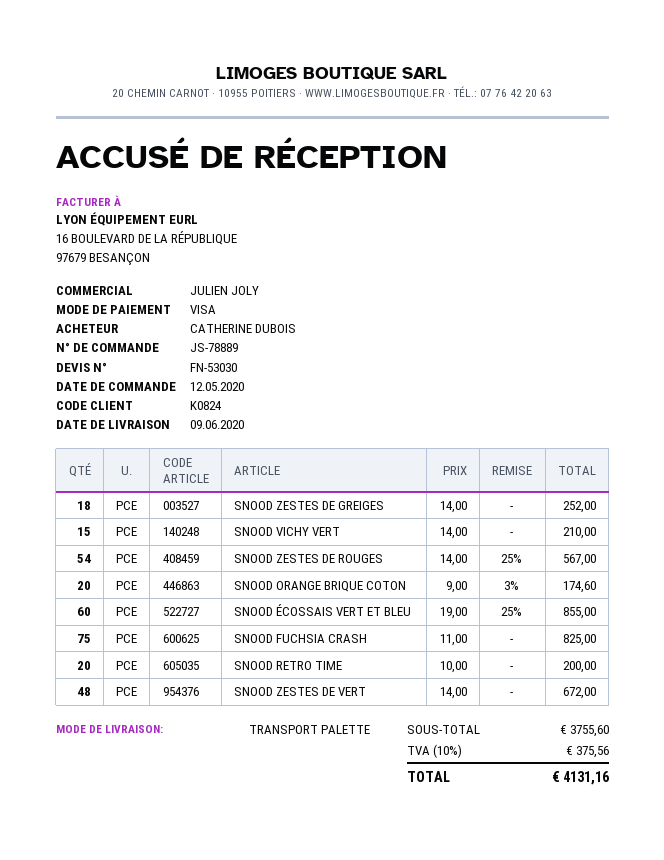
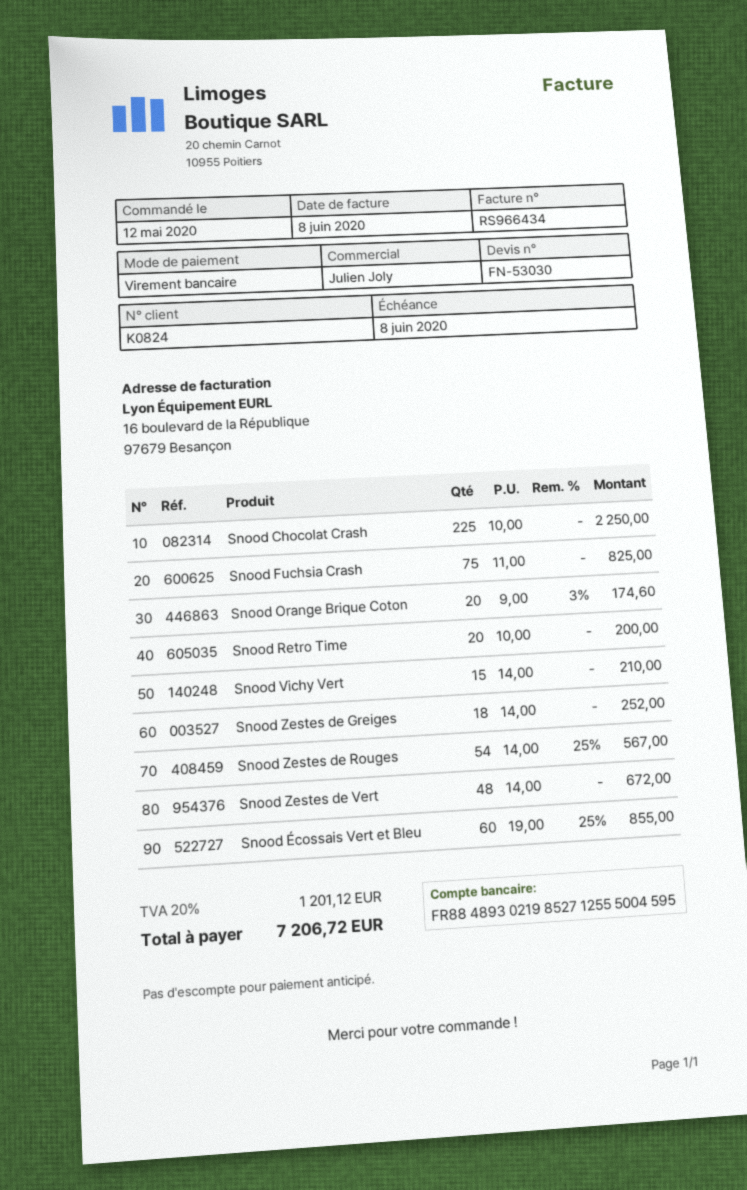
payment method: Visa -> bank transfer
Snood Chocolat Crash: none -> 225 x 10.00 = 2250.00
tax: 10% = 375.56 -> 20% = 1201.12
total: 4131.16 -> 7206.72

